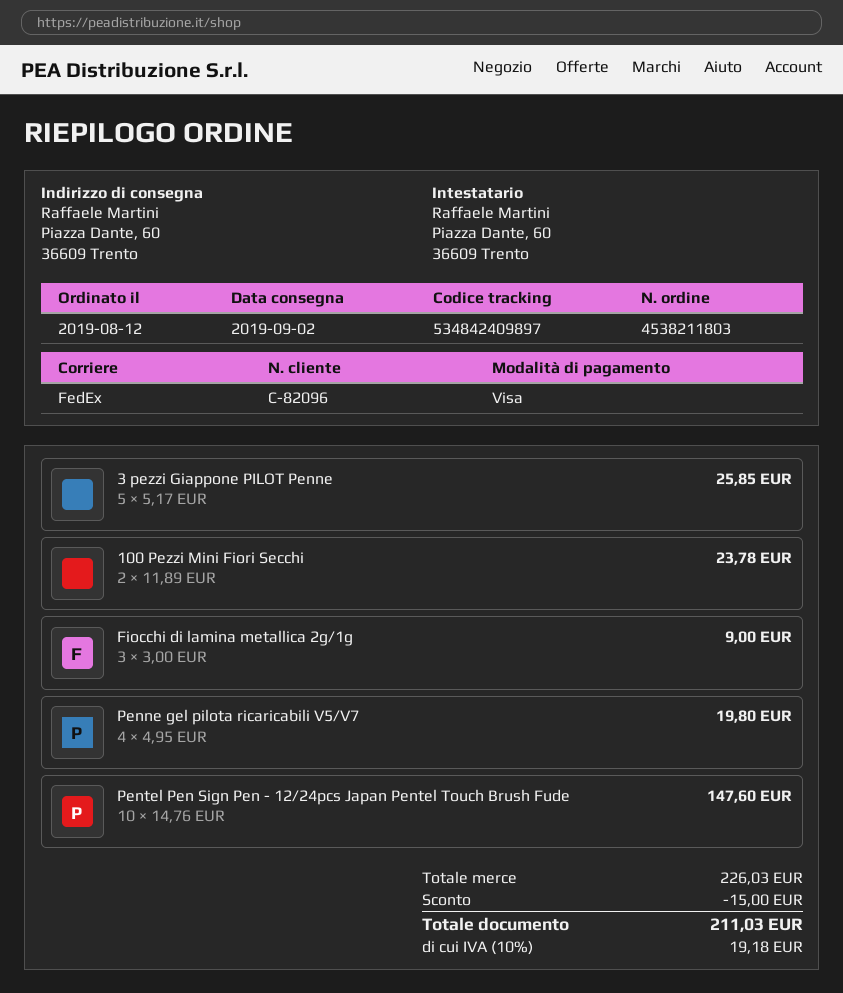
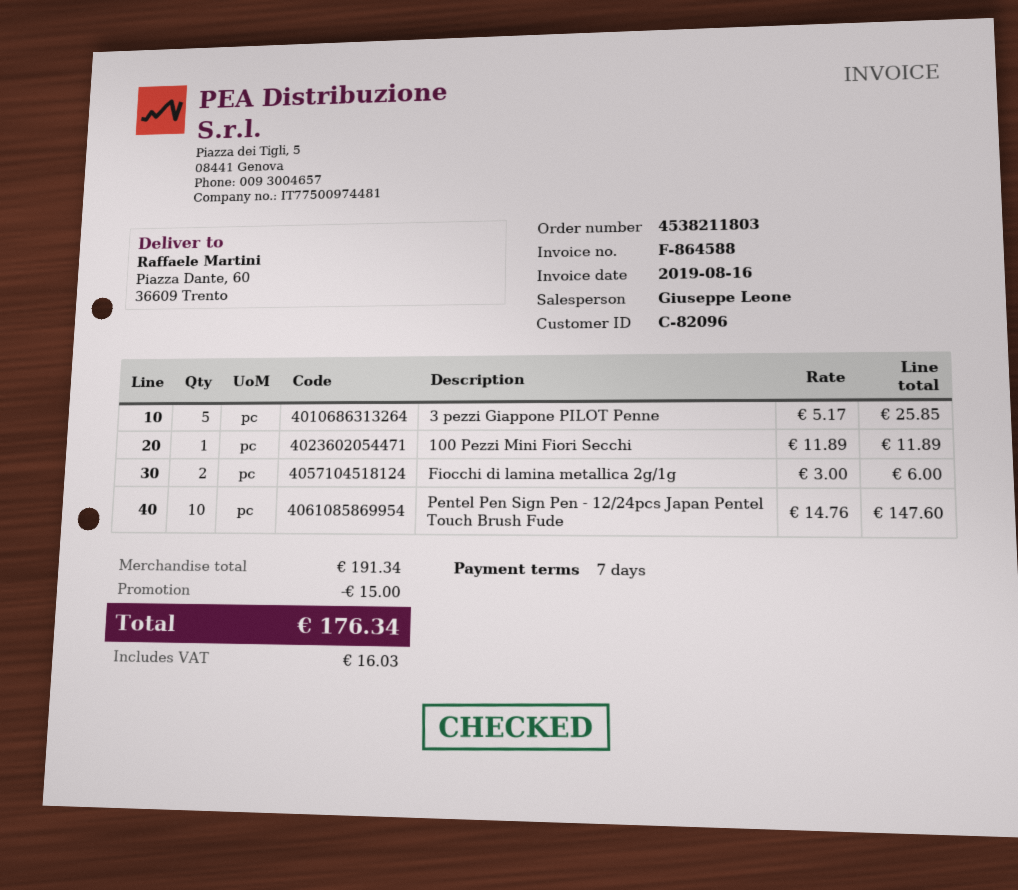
100 Pezzi Mini Fiori Secchi: 2 x 11.89 = 23.78 -> 1 x 11.89 = 11.89
Fiocchi di lamina metallica 2g/1g: 3 x 3.00 = 9.00 -> 2 x 3.00 = 6.00
Penne gel pilota ricaricabili V5/V7: 4 x 4.95 = 19.80 -> none
subtotal: 226.03 -> 191.34
tax: 19.18 -> 16.03
total: 211.03 -> 176.34

